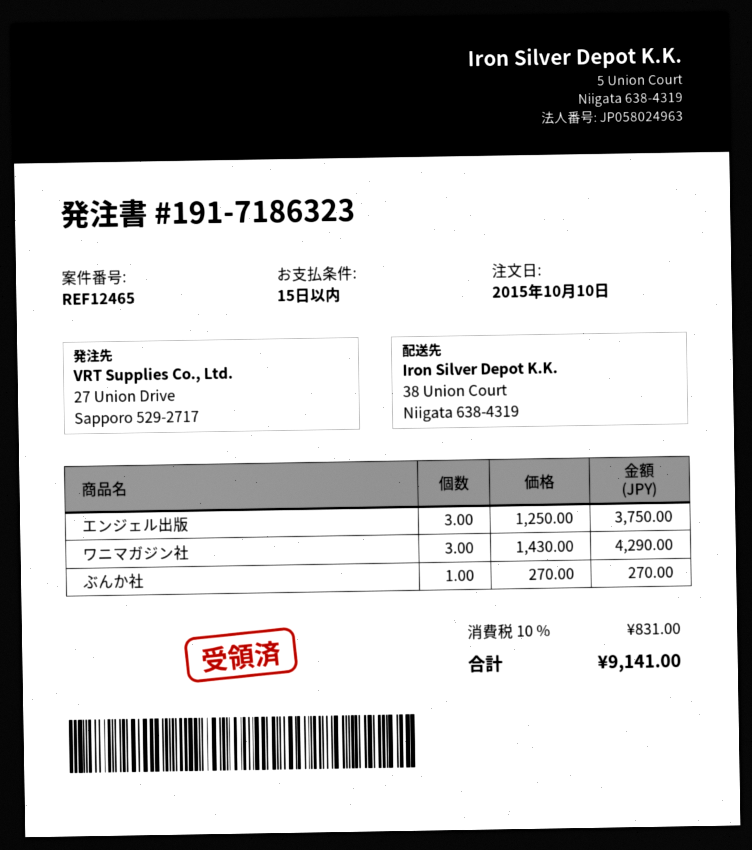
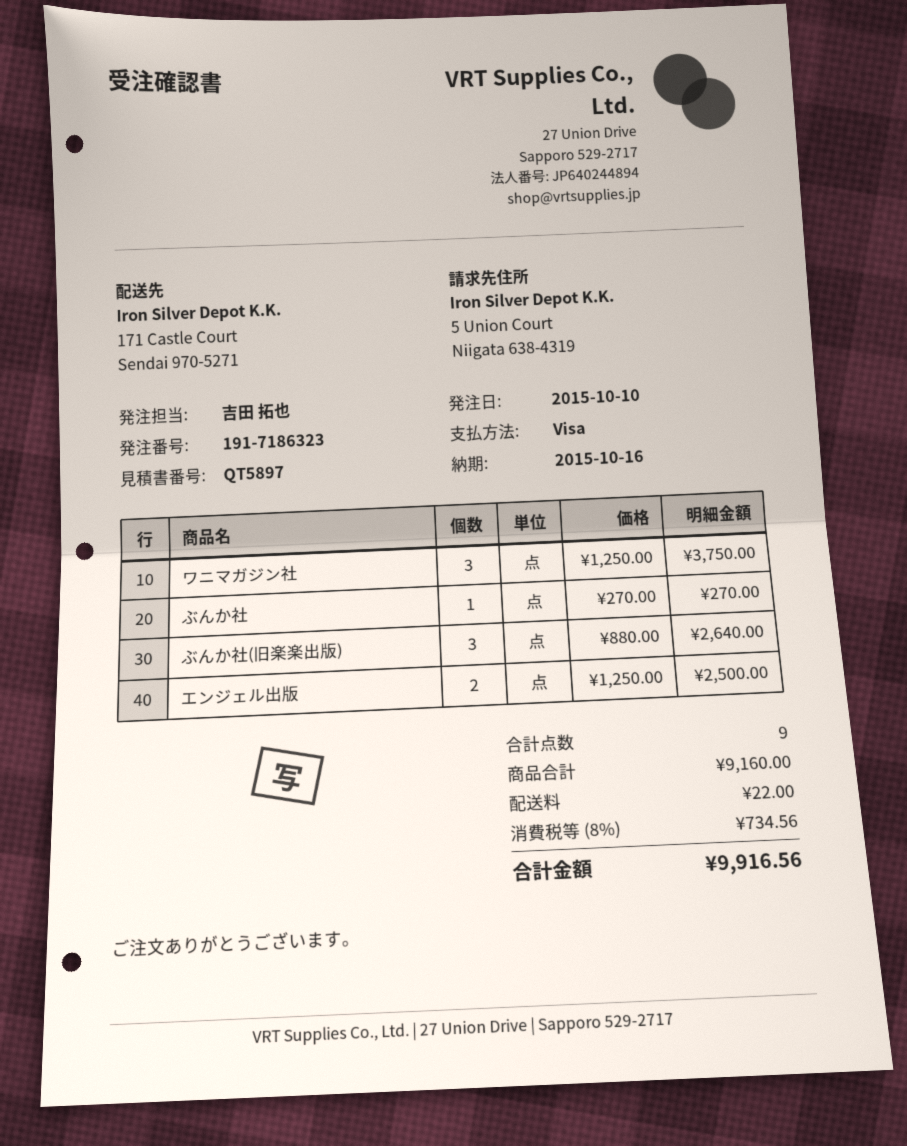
ship to: 38 Union Court, Niigata 638-4319 -> 171 Castle Court, Sendai 970-5271
エンジェル出版: 3 x 1250.00 = 3750.00 -> 2 x 1250.00 = 2500.00
ワニマガジン社: 3 x 1430.00 = 4290.00 -> 3 x 1250.00 = 3750.00
ぶんか社(旧楽楽出版): none -> 3 x 880.00 = 2640.00
shipping: none -> 22.00
tax: 10% = 831.00 -> 8% = 734.56
total: 9141.00 -> 9916.56

